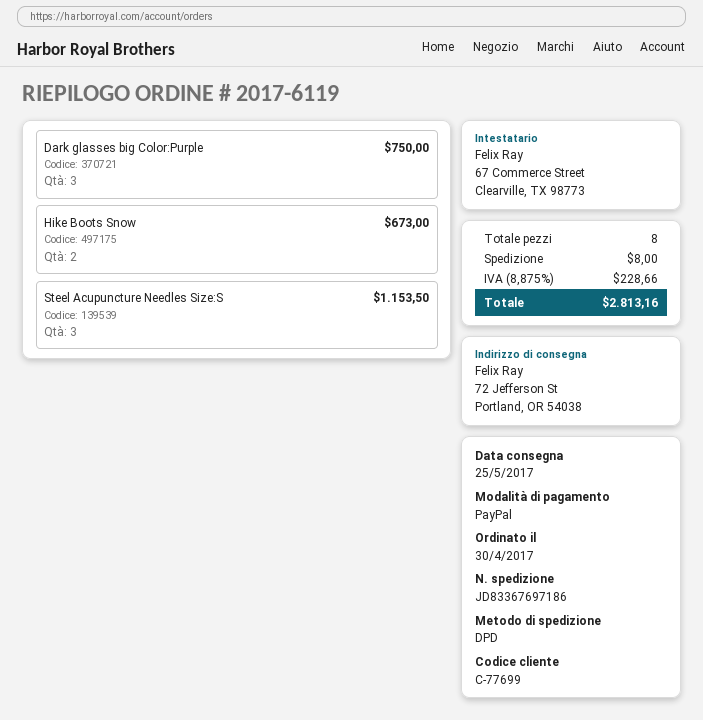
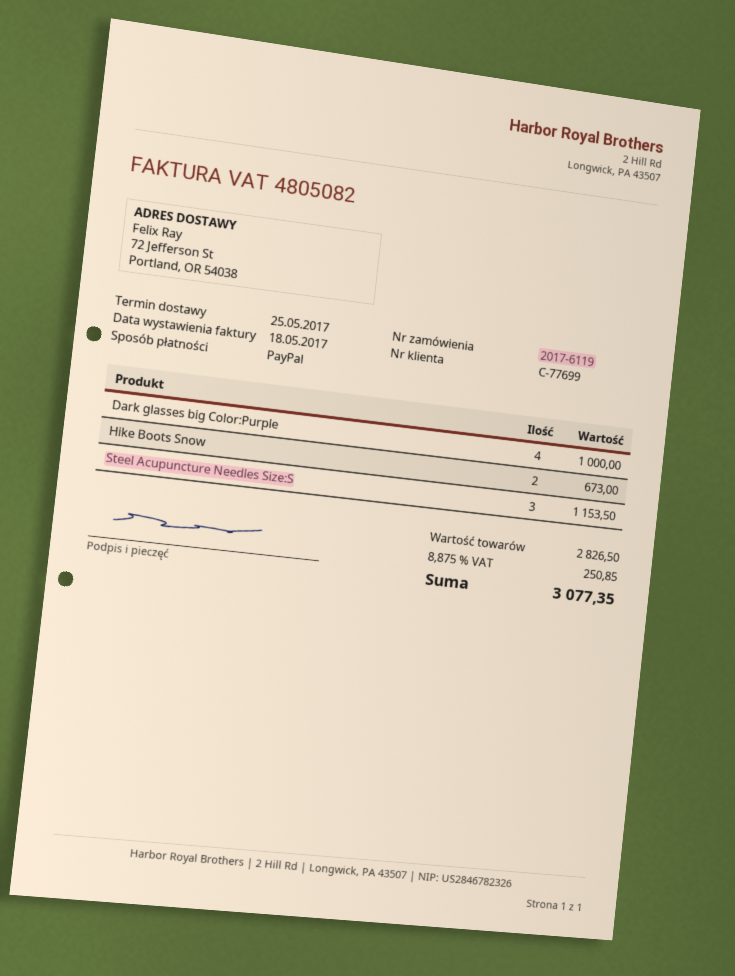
Dark glasses big Color:Purple: 3 for 750.00 -> 4 for 1000.00
shipping: 8.00 -> none
tax: 8.875% = 228.66 -> 8.875% = 250.85
total: 2813.16 -> 3077.35

